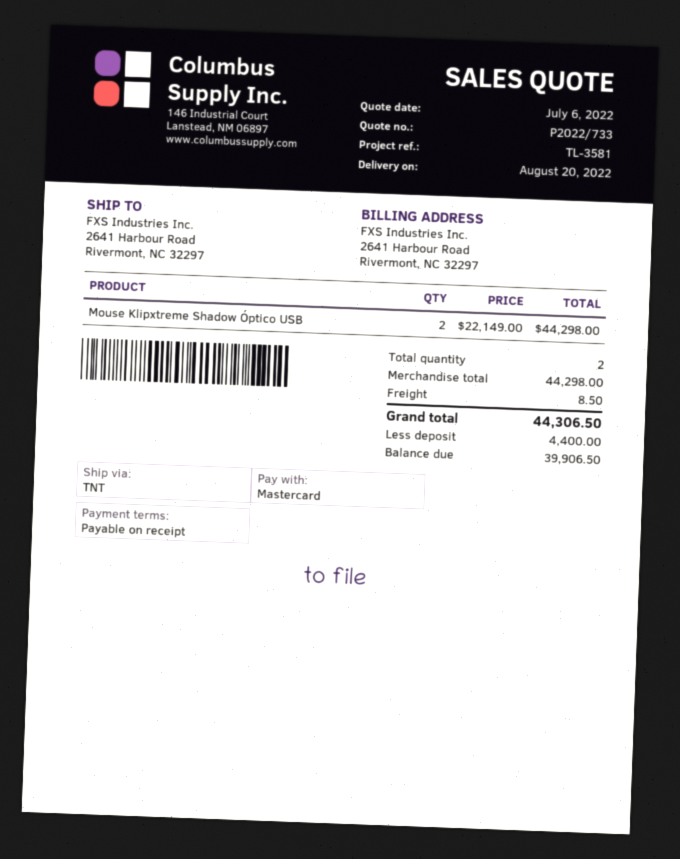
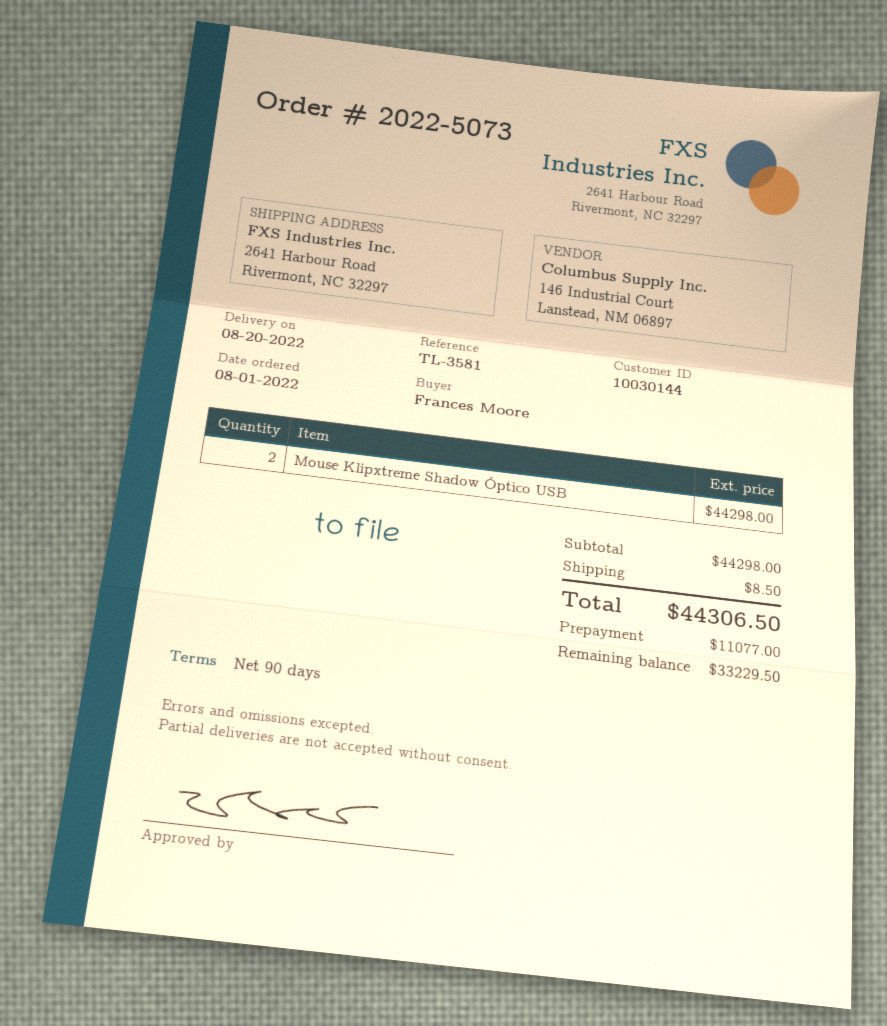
payment terms: on receipt -> 90 days
deposit: 4400.00 -> 11077.00
balance: 39906.50 -> 33229.50

